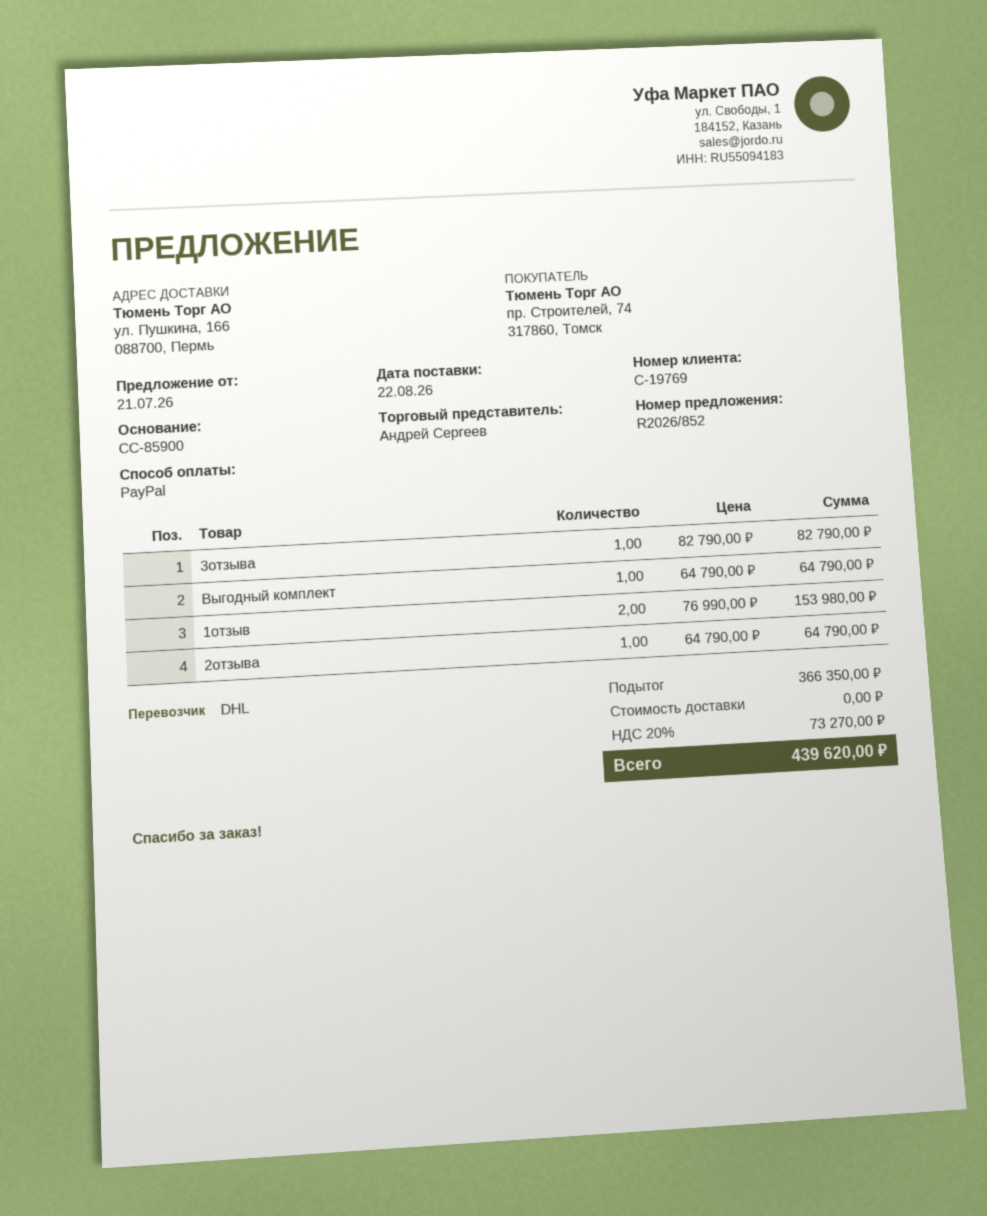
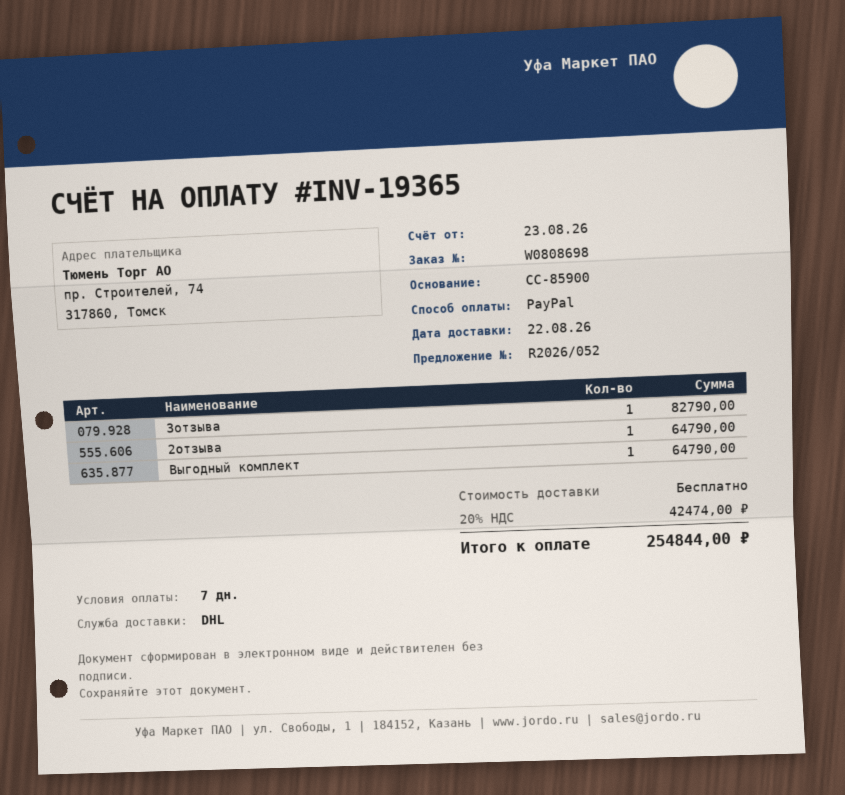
quote number: R2026/852 -> R2026/052
1отзыв: 2 for 153980.00 -> none
tax: 20% = 73270.00 -> 20% = 42474.00
total: 439620.00 -> 254844.00

